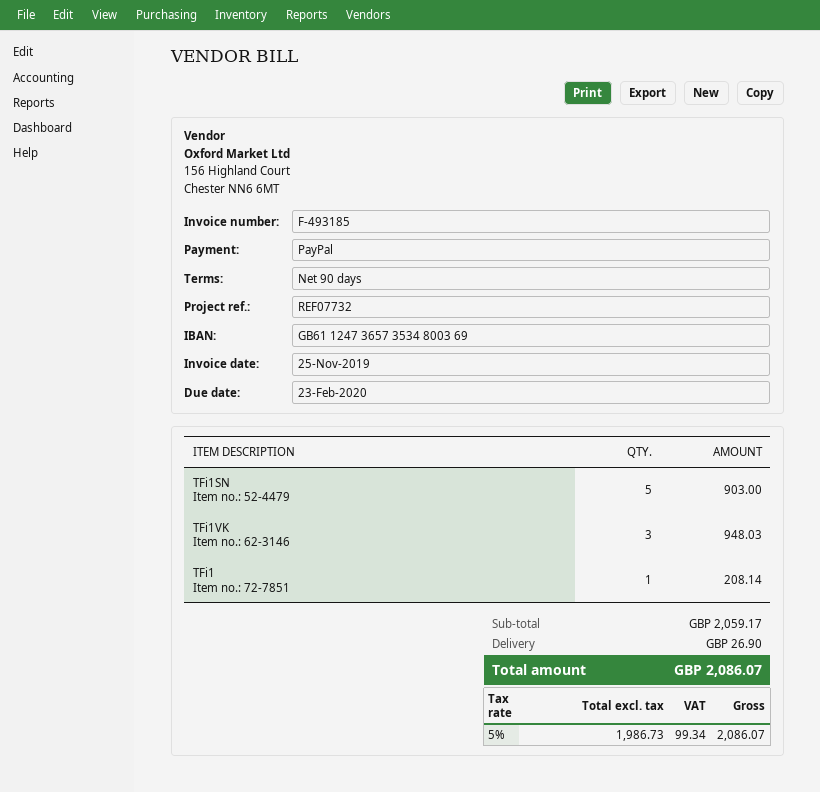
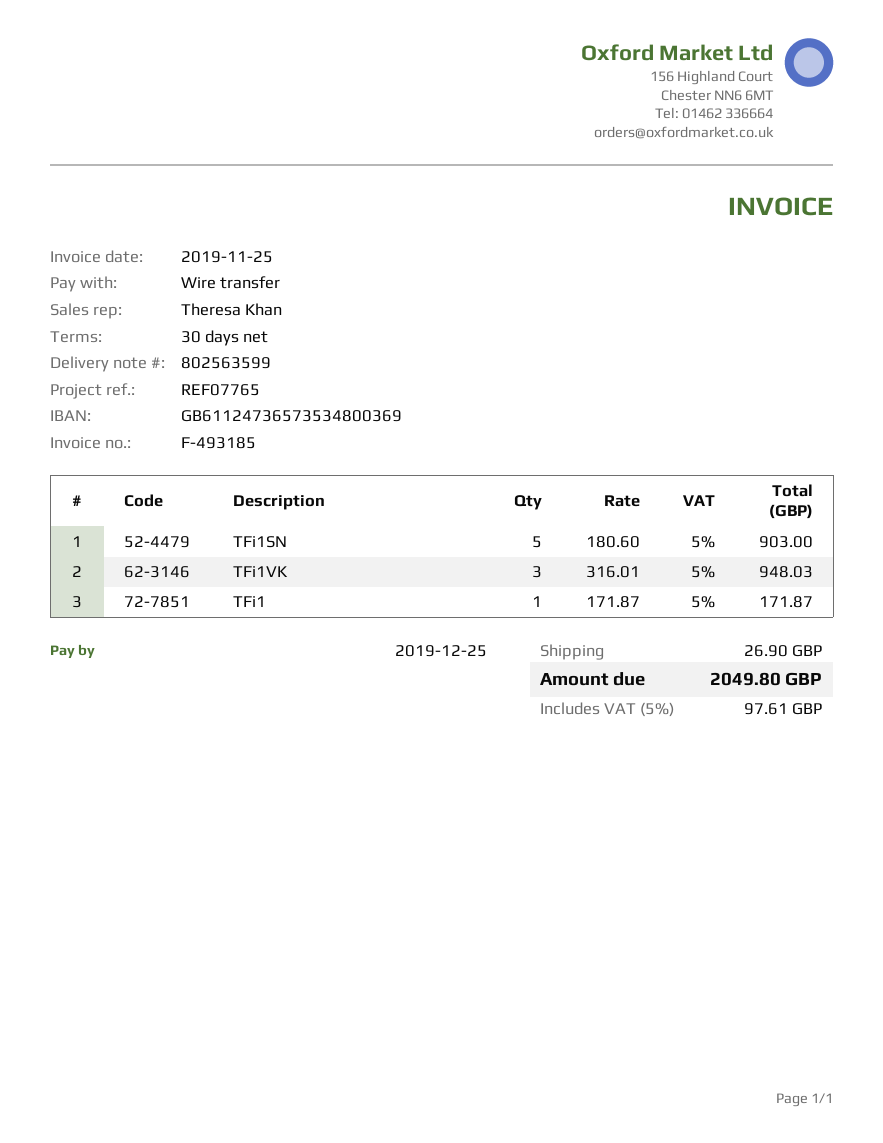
payment terms: 90 days -> 30 days
due date: 2020-02-23 -> 2019-12-25
reference: REF07732 -> REF07765
payment method: PayPal -> bank transfer
TFi1: 1 for 208.14 -> 1 for 171.87
tax: 5% = 99.34 -> 5% = 97.61
total: 2086.07 -> 2049.80

